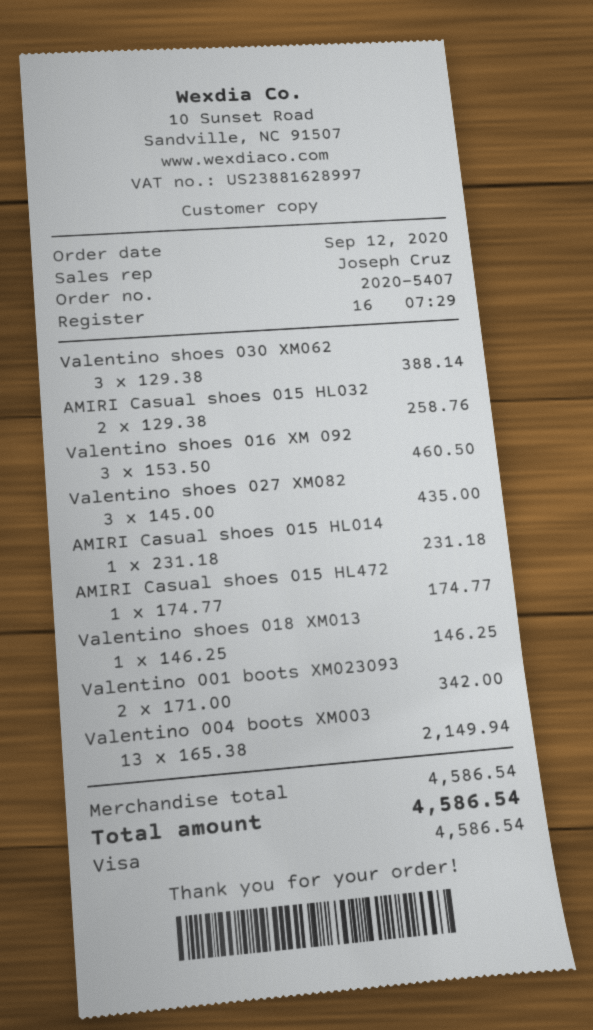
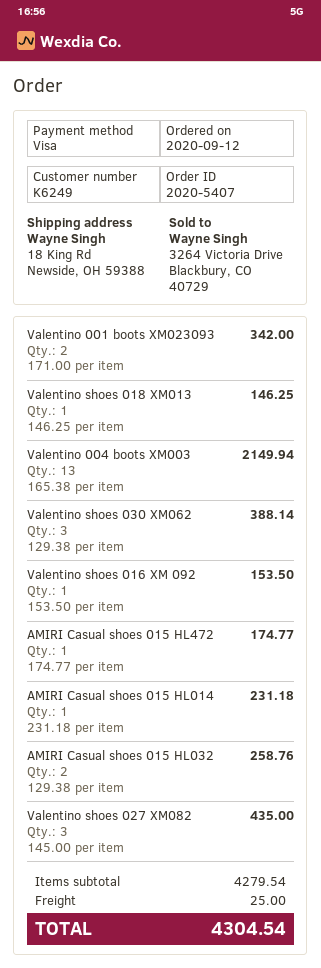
Valentino shoes 016 XM 092: 3 x 153.50 = 460.50 -> 1 x 153.50 = 153.50
subtotal: 4586.54 -> 4279.54
shipping: none -> 25.00
total: 4586.54 -> 4304.54

